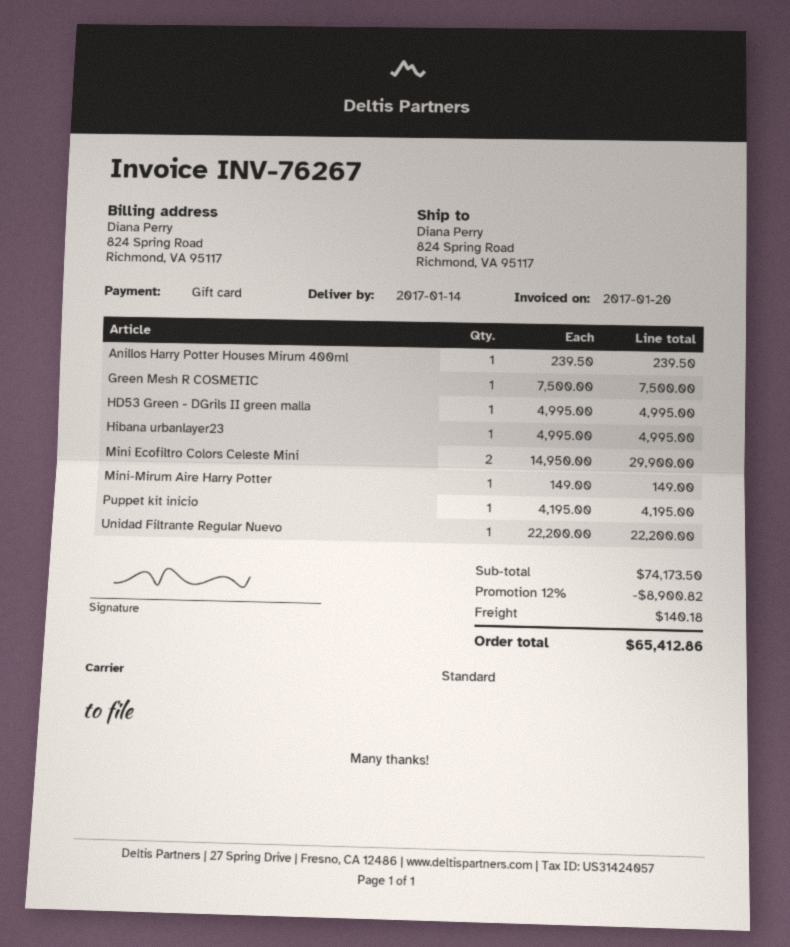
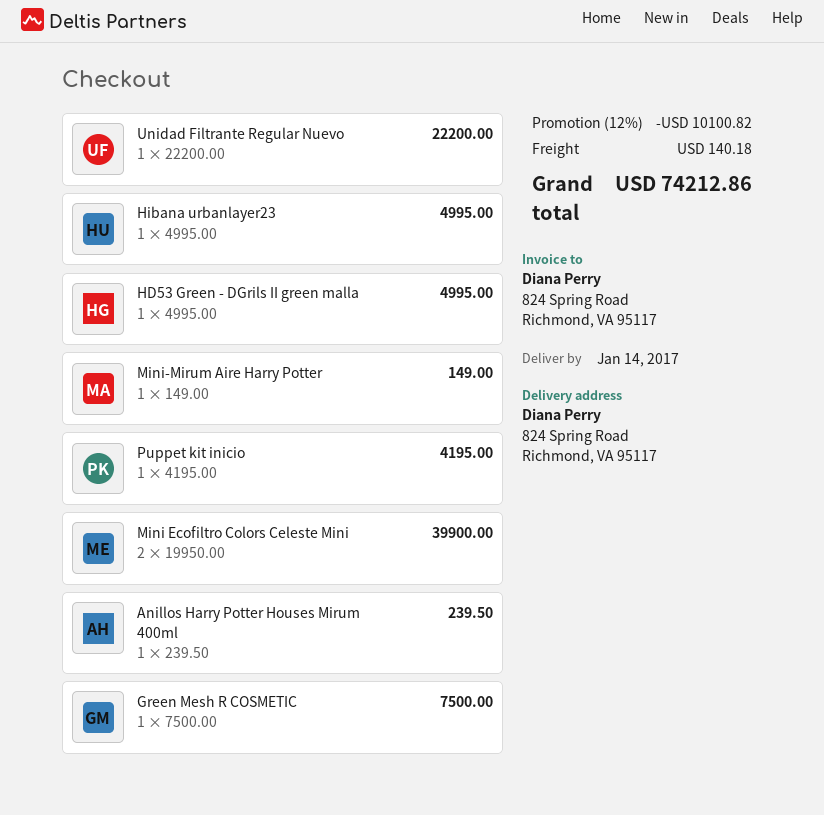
Mini Ecofiltro Colors Celeste Mini: 2 x 14950.00 = 29900.00 -> 2 x 19950.00 = 39900.00
discount: 12% = 8900.82 -> 12% = 10100.82
total: 65412.86 -> 74212.86

